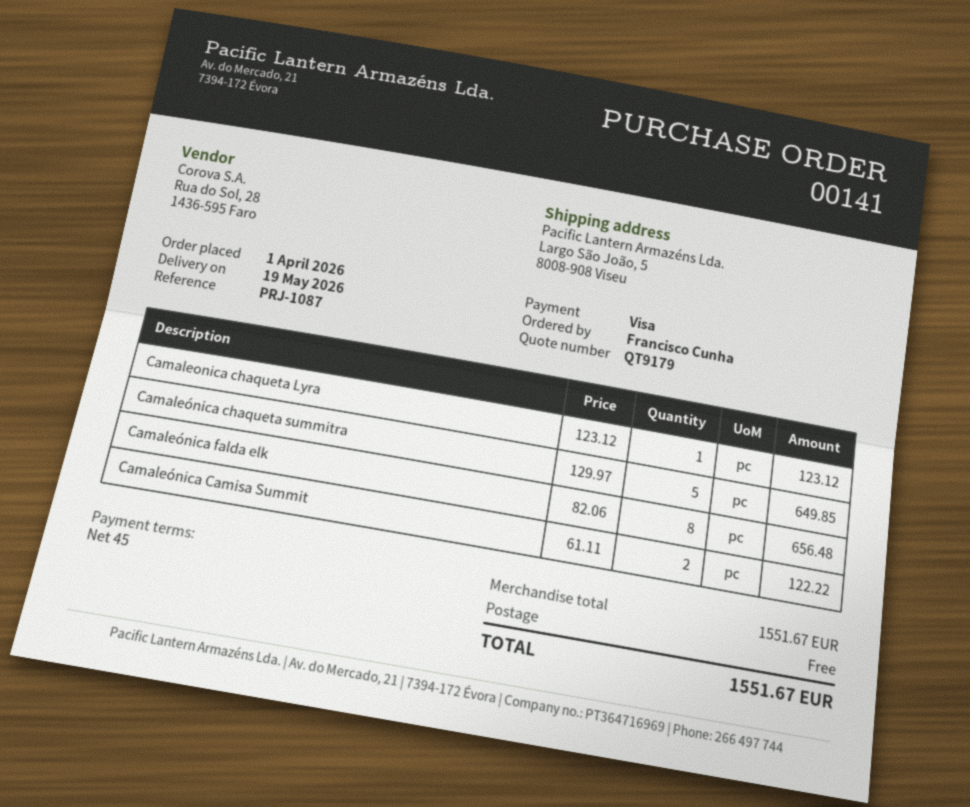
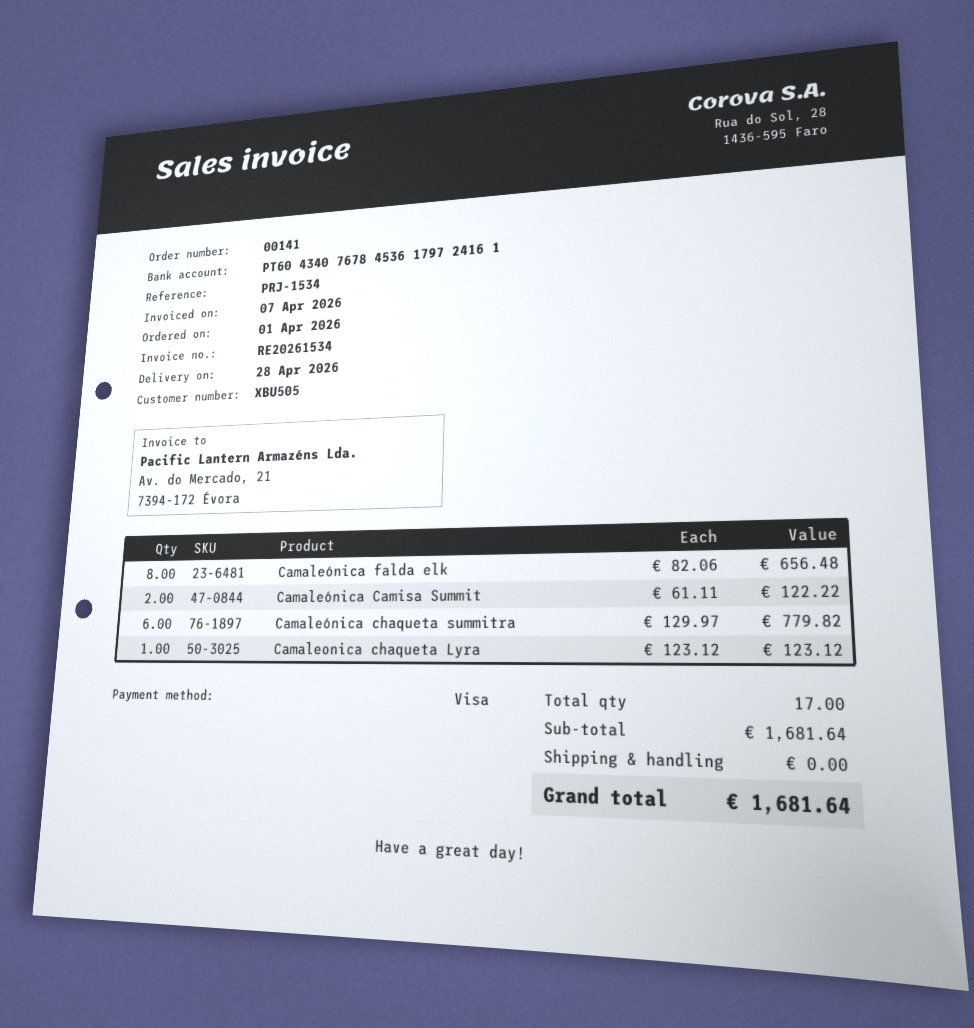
delivery date: 2026-05-19 -> 2026-04-28
reference: PRJ-1087 -> PRJ-1534
Camaleónica chaqueta summitra: 5 x 129.97 = 649.85 -> 6 x 129.97 = 779.82
subtotal: 1551.67 -> 1681.64
total: 1551.67 -> 1681.64

